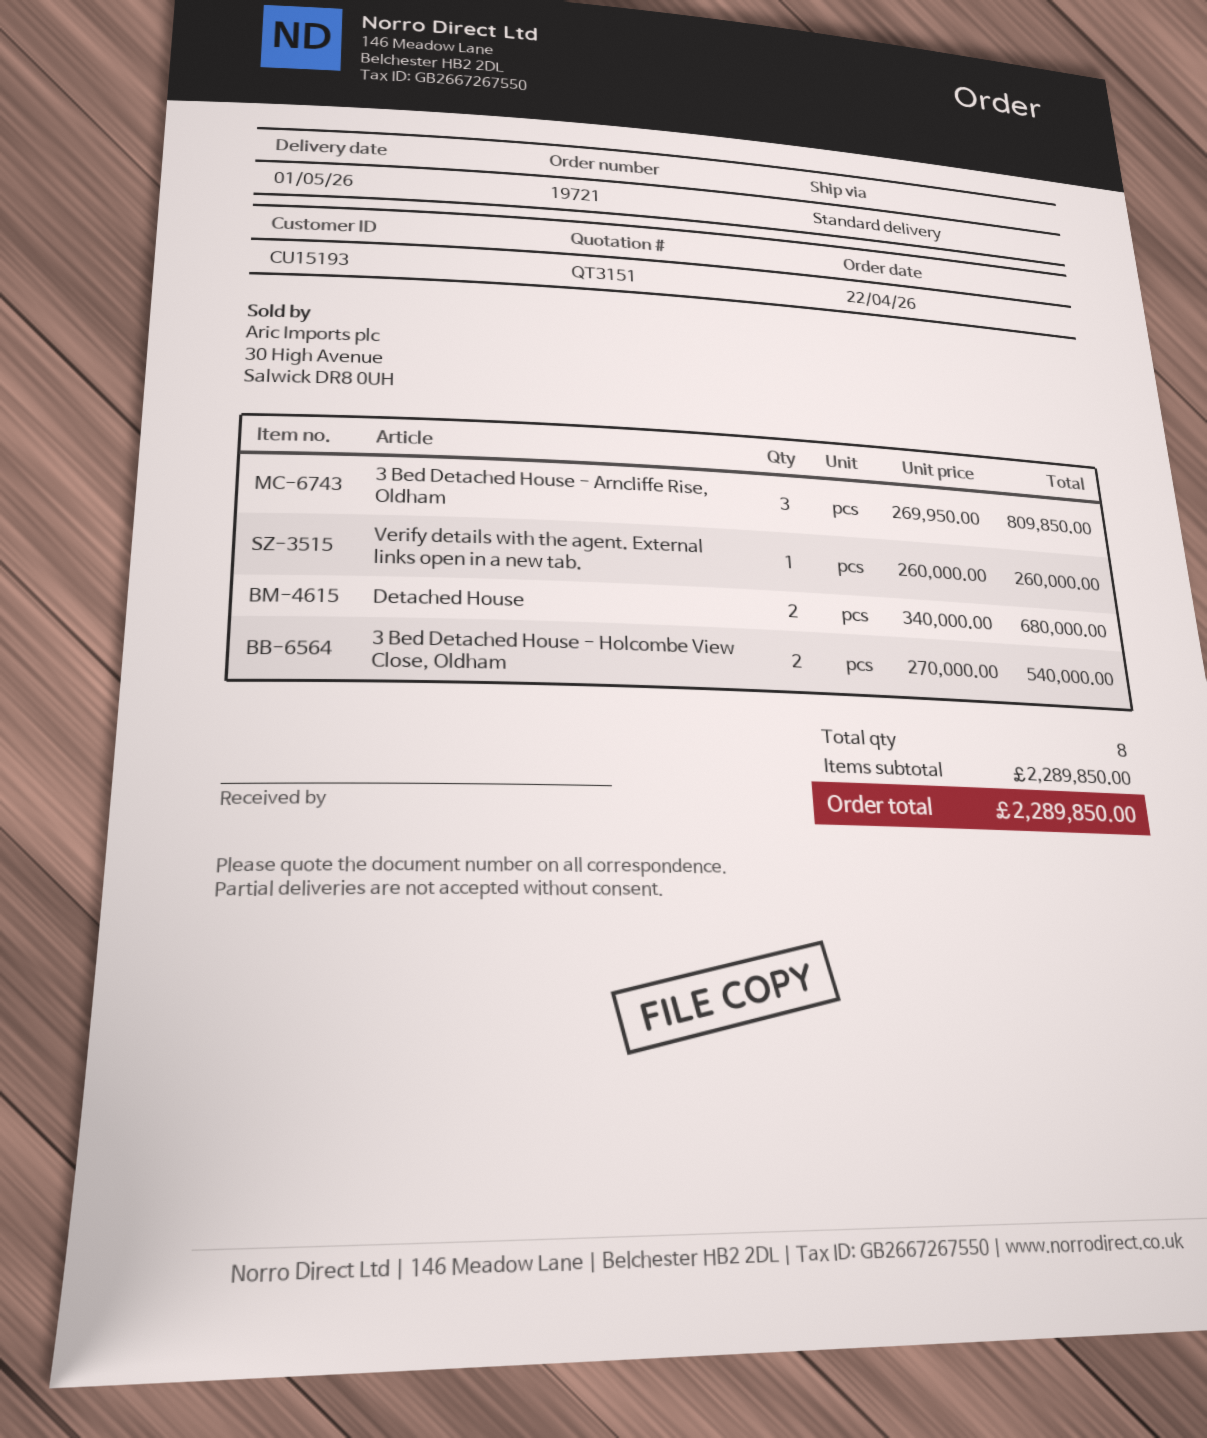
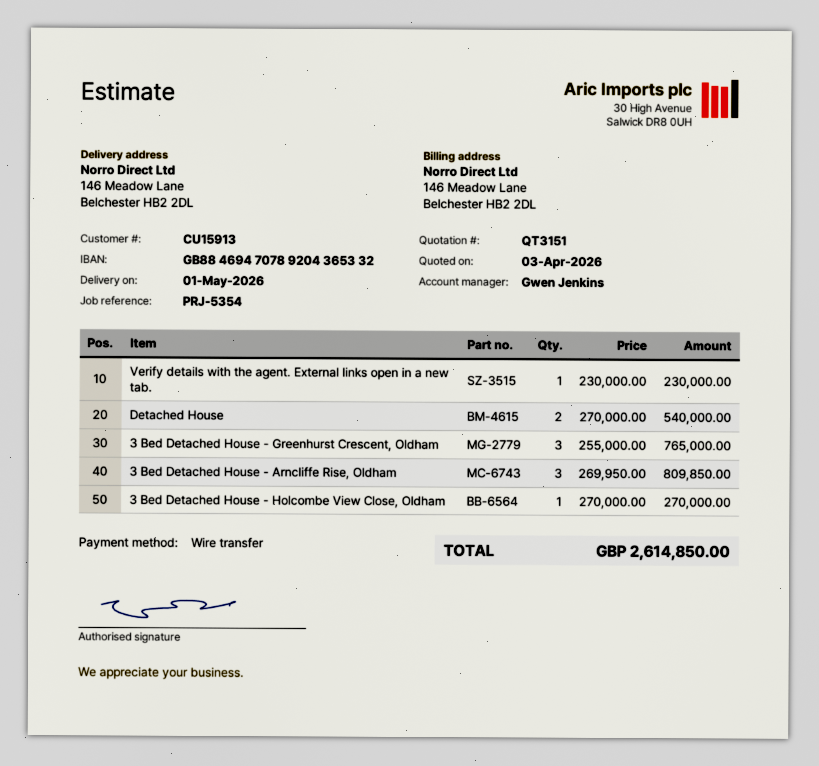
customer number: CU15193 -> CU15913
Verify details with the agent. External links open in a new tab.: 1 x 260000.00 = 260000.00 -> 1 x 230000.00 = 230000.00
Detached House: 2 x 340000.00 = 680000.00 -> 2 x 270000.00 = 540000.00
3 Bed Detached House - Holcombe View Close, Oldham: 2 x 270000.00 = 540000.00 -> 1 x 270000.00 = 270000.00
3 Bed Detached House - Greenhurst Crescent, Oldham: none -> 3 x 255000.00 = 765000.00
total: 2289850.00 -> 2614850.00

